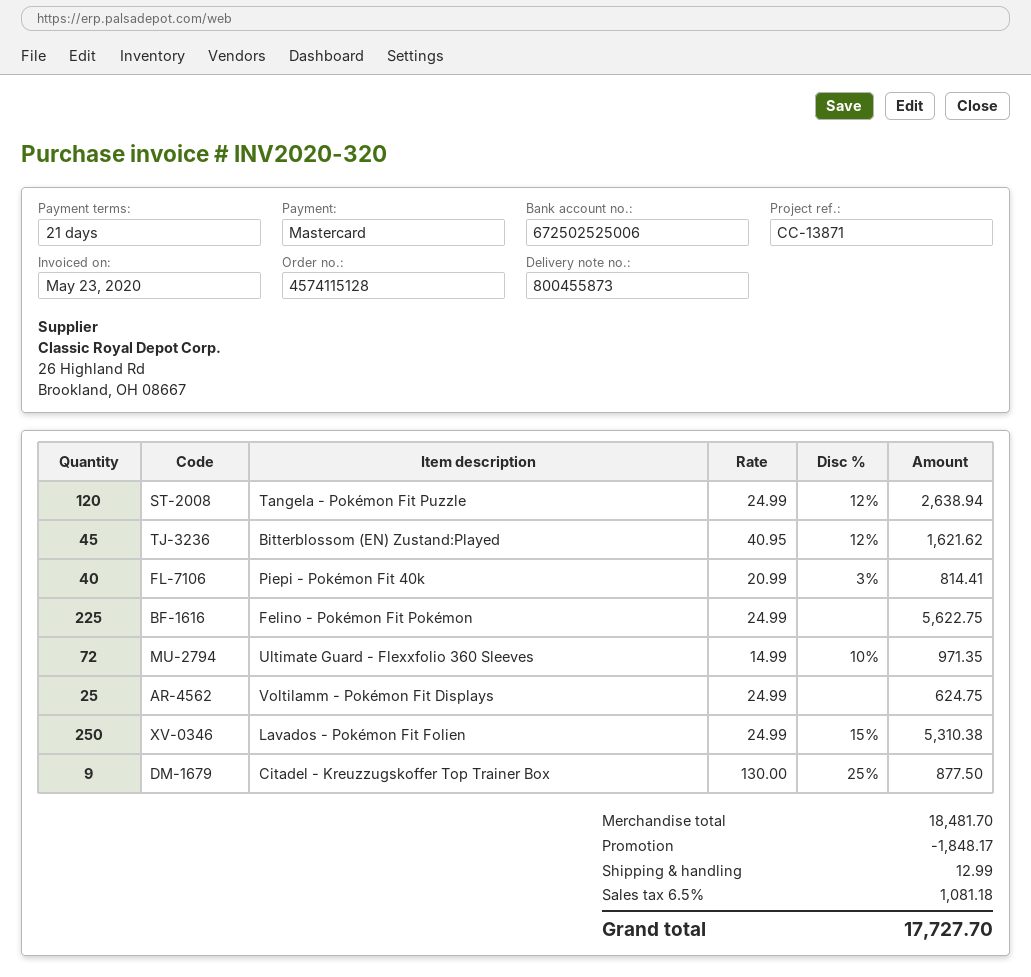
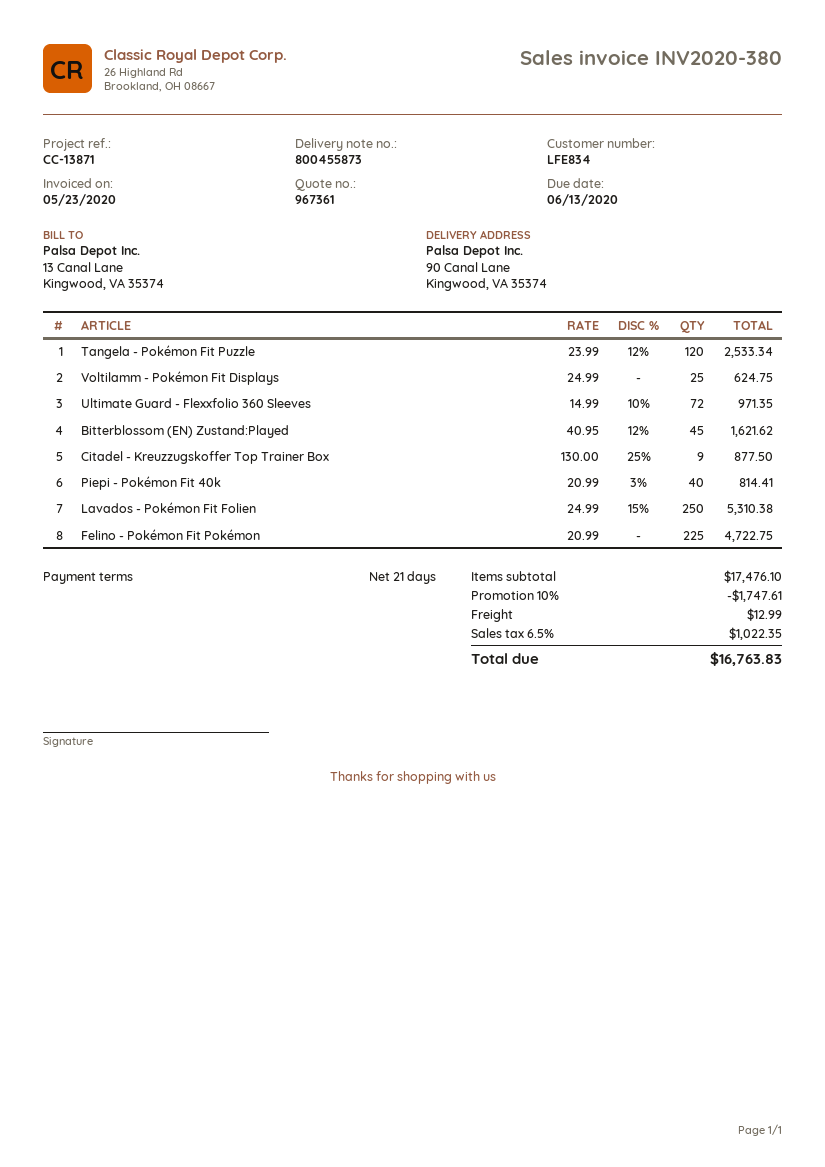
invoice number: INV2020-320 -> INV2020-380
Tangela - Pokémon Fit Puzzle: 120 x 24.99 - 12% = 2638.94 -> 120 x 23.99 - 12% = 2533.34
Felino - Pokémon Fit Pokémon: 225 x 24.99 = 5622.75 -> 225 x 20.99 = 4722.75
subtotal: 18481.70 -> 17476.10
discount: 1848.17 -> 1747.61
tax: 6.5% = 1081.18 -> 6.5% = 1022.35
total: 17727.70 -> 16763.83

